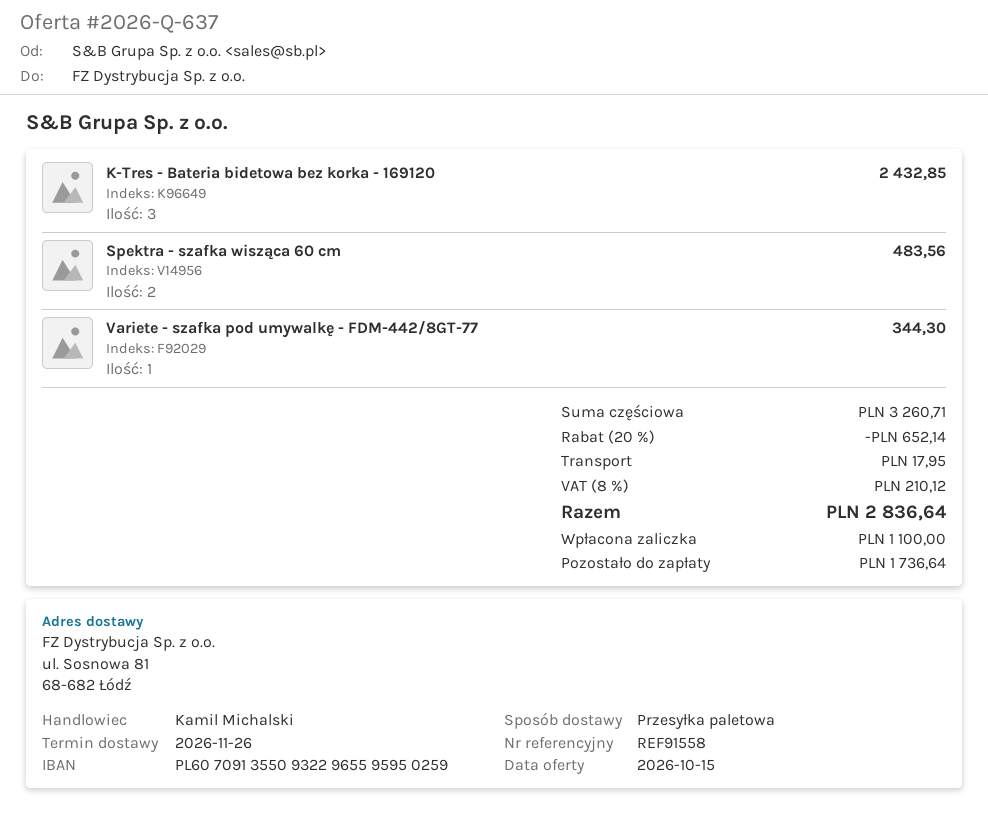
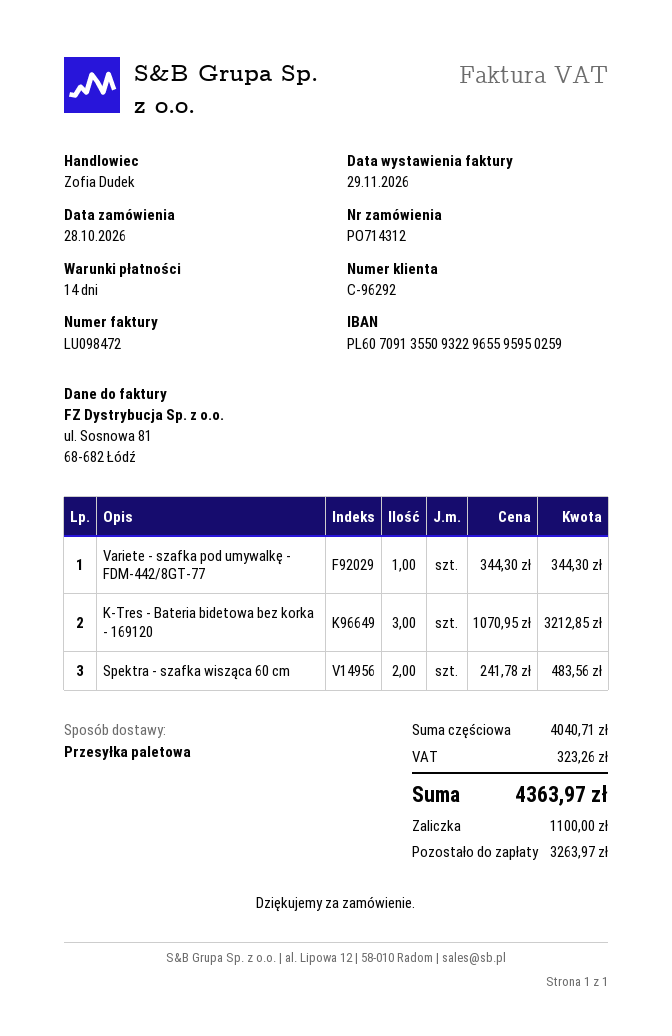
sales rep: Kamil Michalski -> Zofia Dudek
K-Tres - Bateria bidetowa bez korka - 169120: 3 for 2432.85 -> 3 for 3212.85
subtotal: 3260.71 -> 4040.71
discount: 20% = 652.14 -> none
shipping: 17.95 -> none
tax: 210.12 -> 323.26
total: 2836.64 -> 4363.97
balance: 1736.64 -> 3263.97

